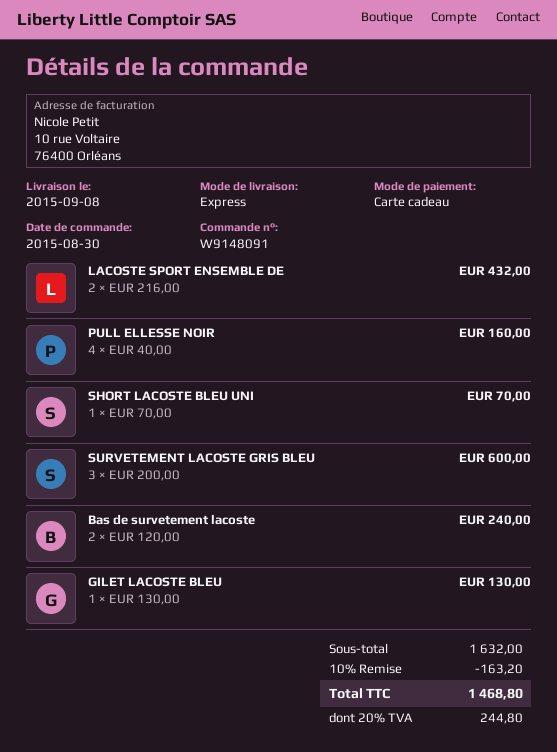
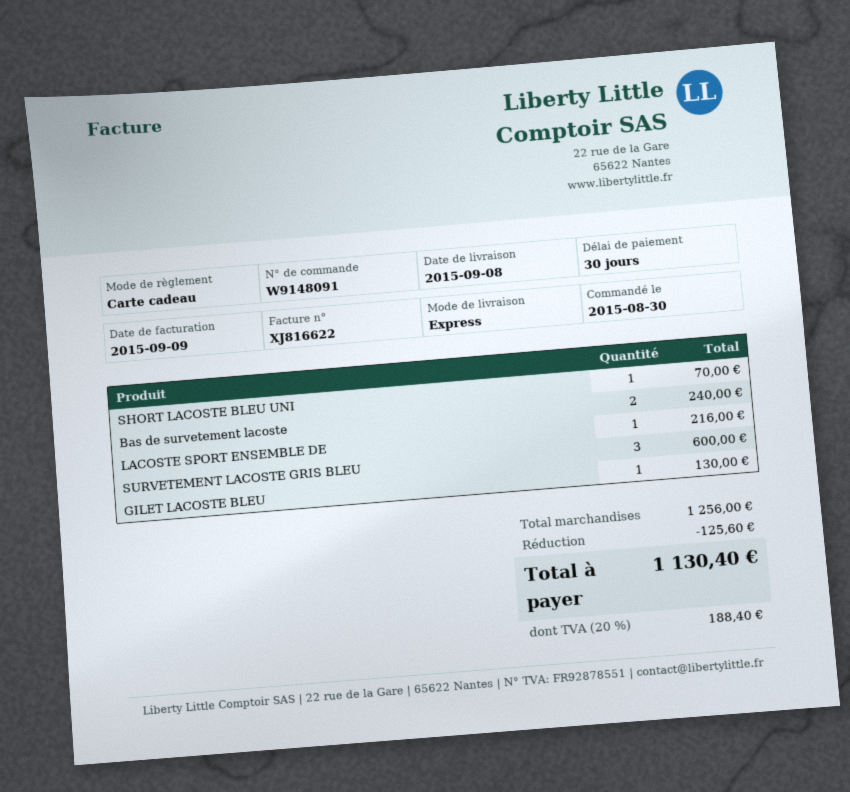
LACOSTE SPORT ENSEMBLE DE: 2 for 432.00 -> 1 for 216.00
PULL ELLESSE NOIR: 4 for 160.00 -> none
subtotal: 1632.00 -> 1256.00
discount: 163.20 -> 125.60
tax: 20% = 244.80 -> 20% = 188.40
total: 1468.80 -> 1130.40

